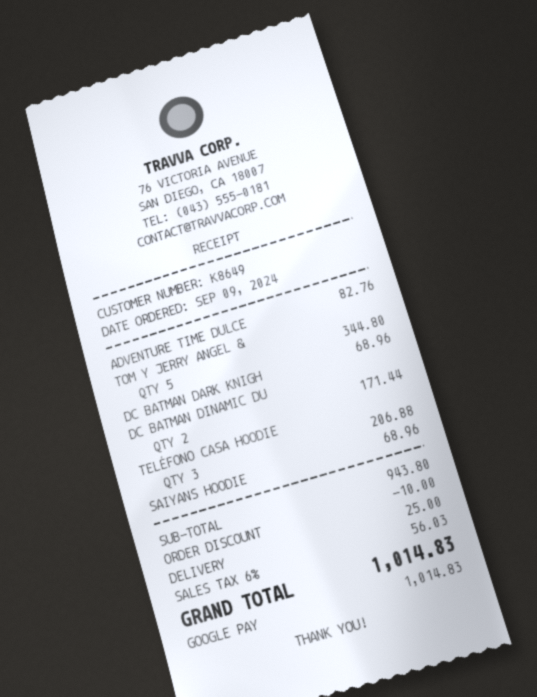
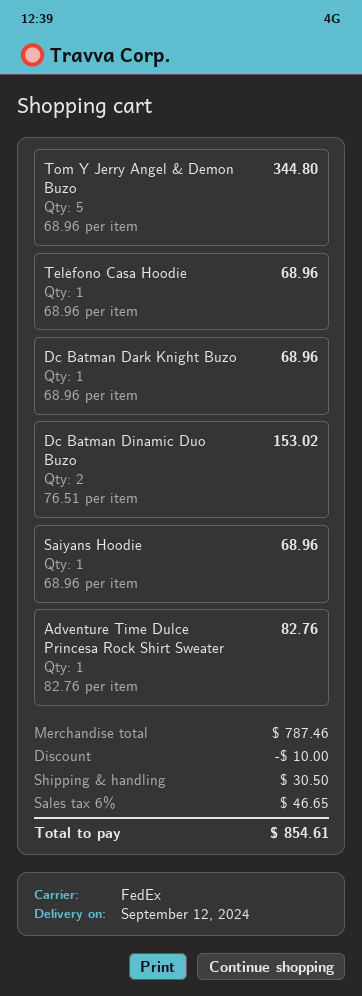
DC BATMAN DINAMIC DU: 2 for 171.44 -> 2 for 153.02
TELÉFONO CASA HOODIE: 3 for 206.88 -> 1 for 68.96
subtotal: 943.80 -> 787.46
shipping: 25.00 -> 30.50
tax: 6% = 56.03 -> 6% = 46.65
total: 1014.83 -> 854.61

